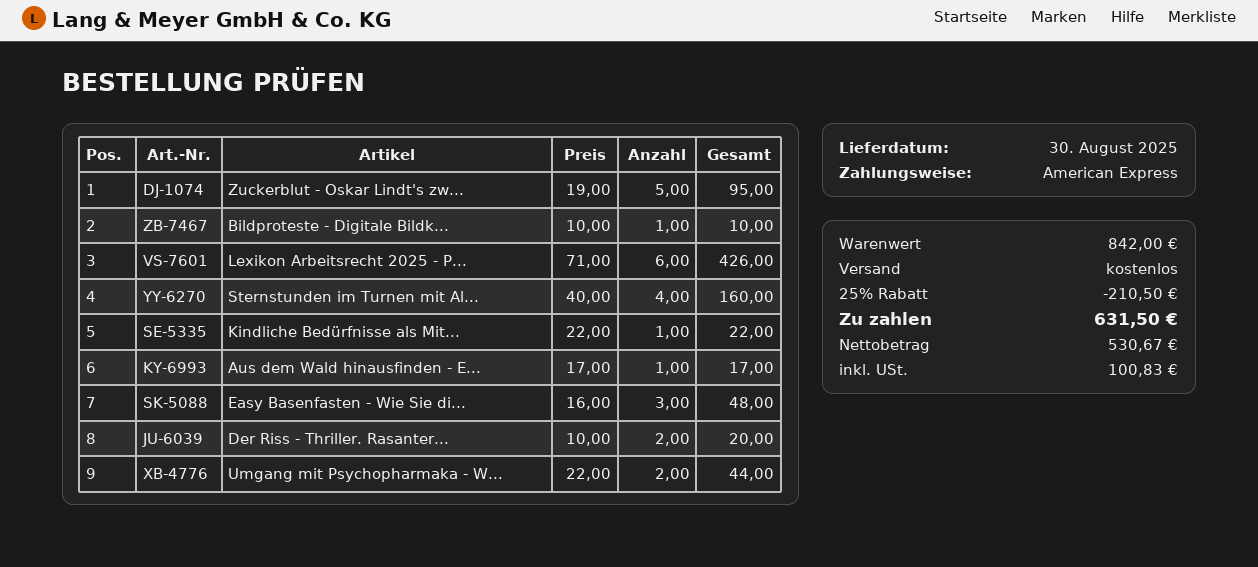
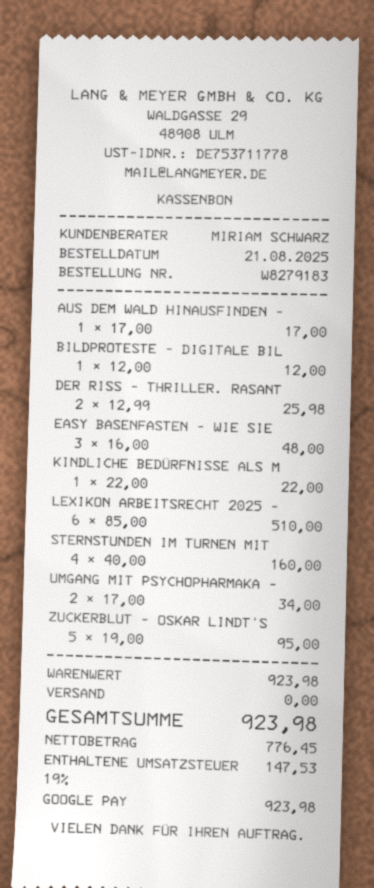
payment method: American Express -> Google Pay
Bildproteste - Digitale Bildk...: 1 x 10.00 = 10.00 -> 1 x 12.00 = 12.00
Lexikon Arbeitsrecht 2025 - P...: 6 x 71.00 = 426.00 -> 6 x 85.00 = 510.00
Der Riss - Thriller. Rasanter...: 2 x 10.00 = 20.00 -> 2 x 12.99 = 25.98
Umgang mit Psychopharmaka - W...: 2 x 22.00 = 44.00 -> 2 x 17.00 = 34.00
subtotal: 842.00 -> 923.98
discount: 25% = 210.50 -> none
net: 530.67 -> 776.45
tax: 100.83 -> 147.53
total: 631.50 -> 923.98

